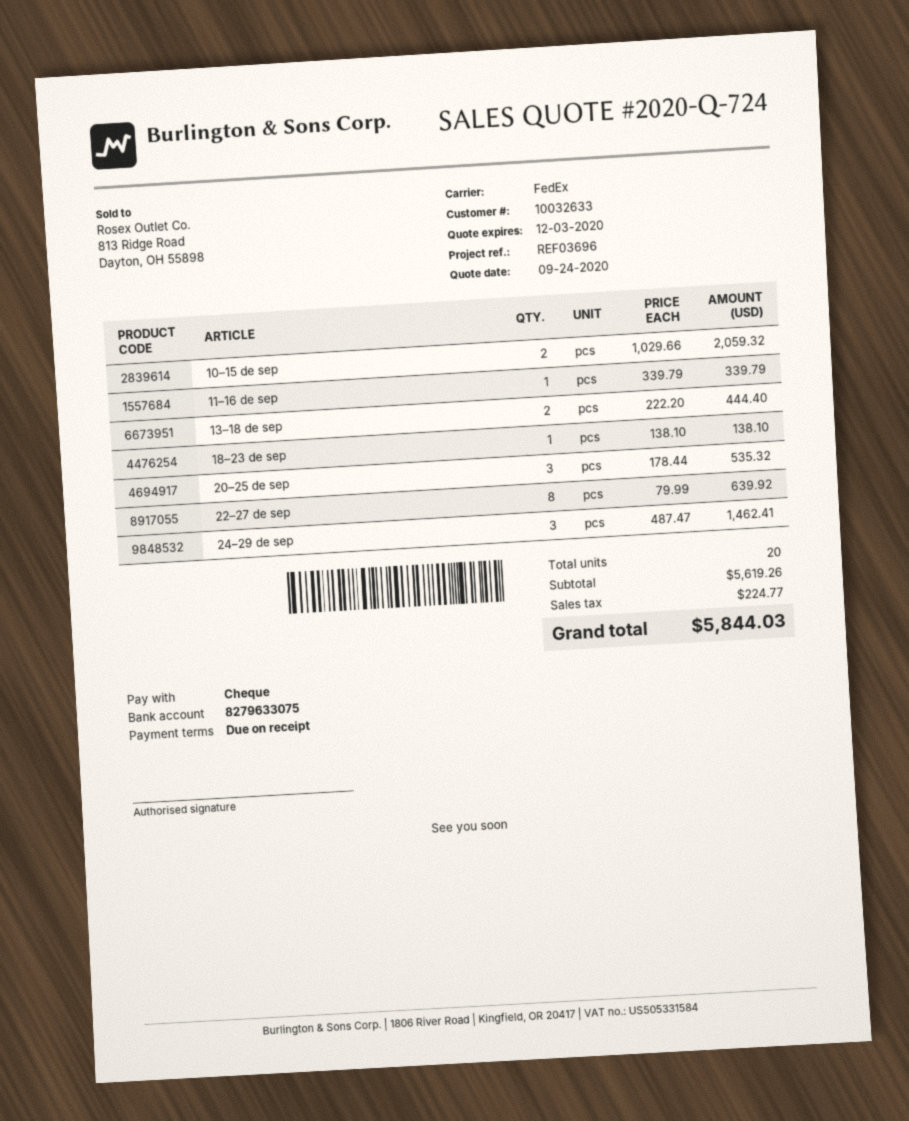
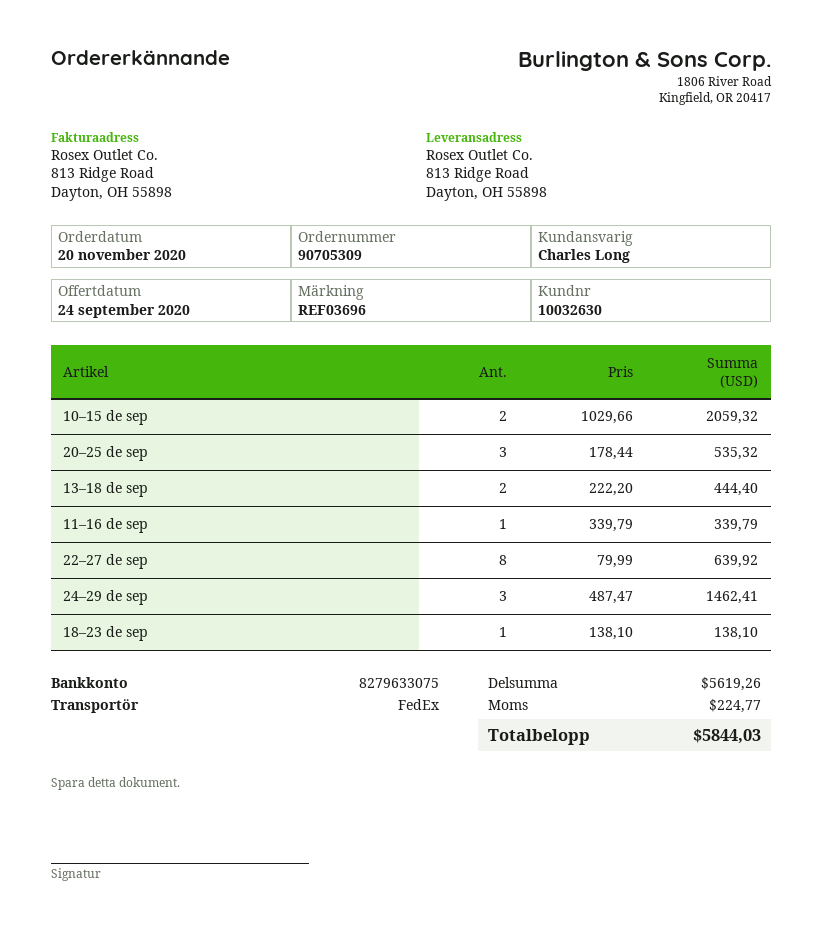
customer number: 10032633 -> 10032630

